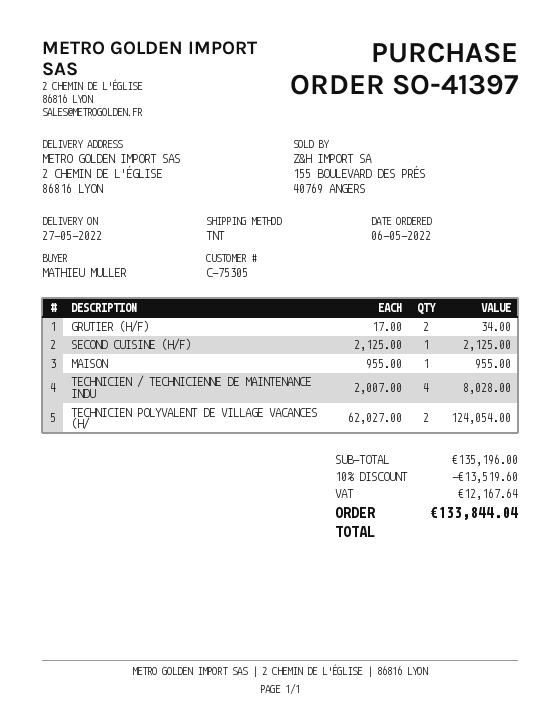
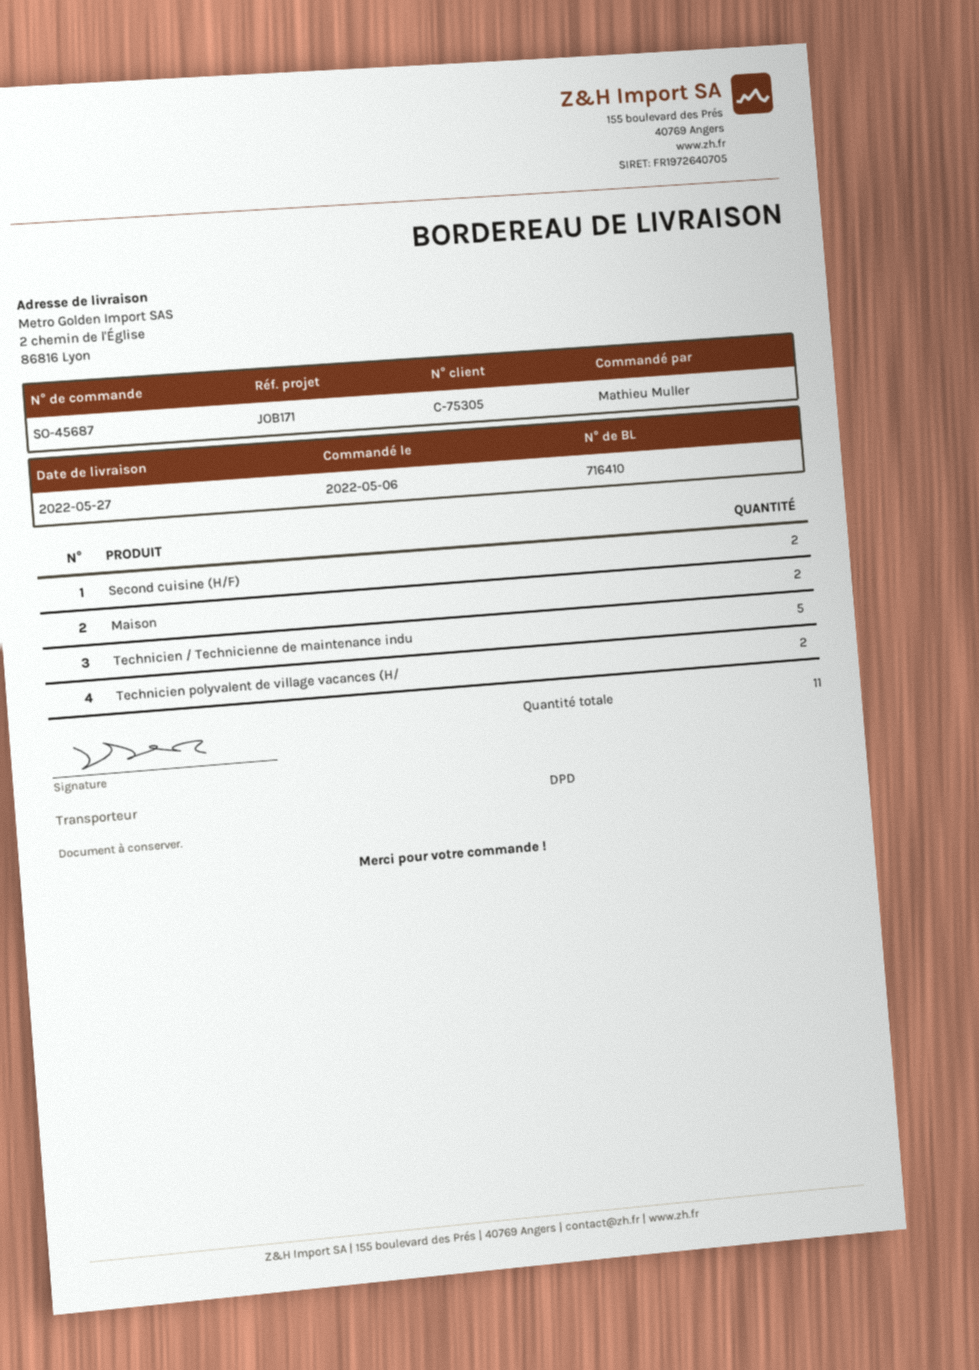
order number: SO-41397 -> SO-45687
shipping method: TNT -> DPD
GRUTIER (H/F): 2 -> none
SECOND CUISINE (H/F): 1 -> 2
MAISON: 1 -> 2
TECHNICIEN / TECHNICIENNE DE MAINTENANCE INDU: 4 -> 5

